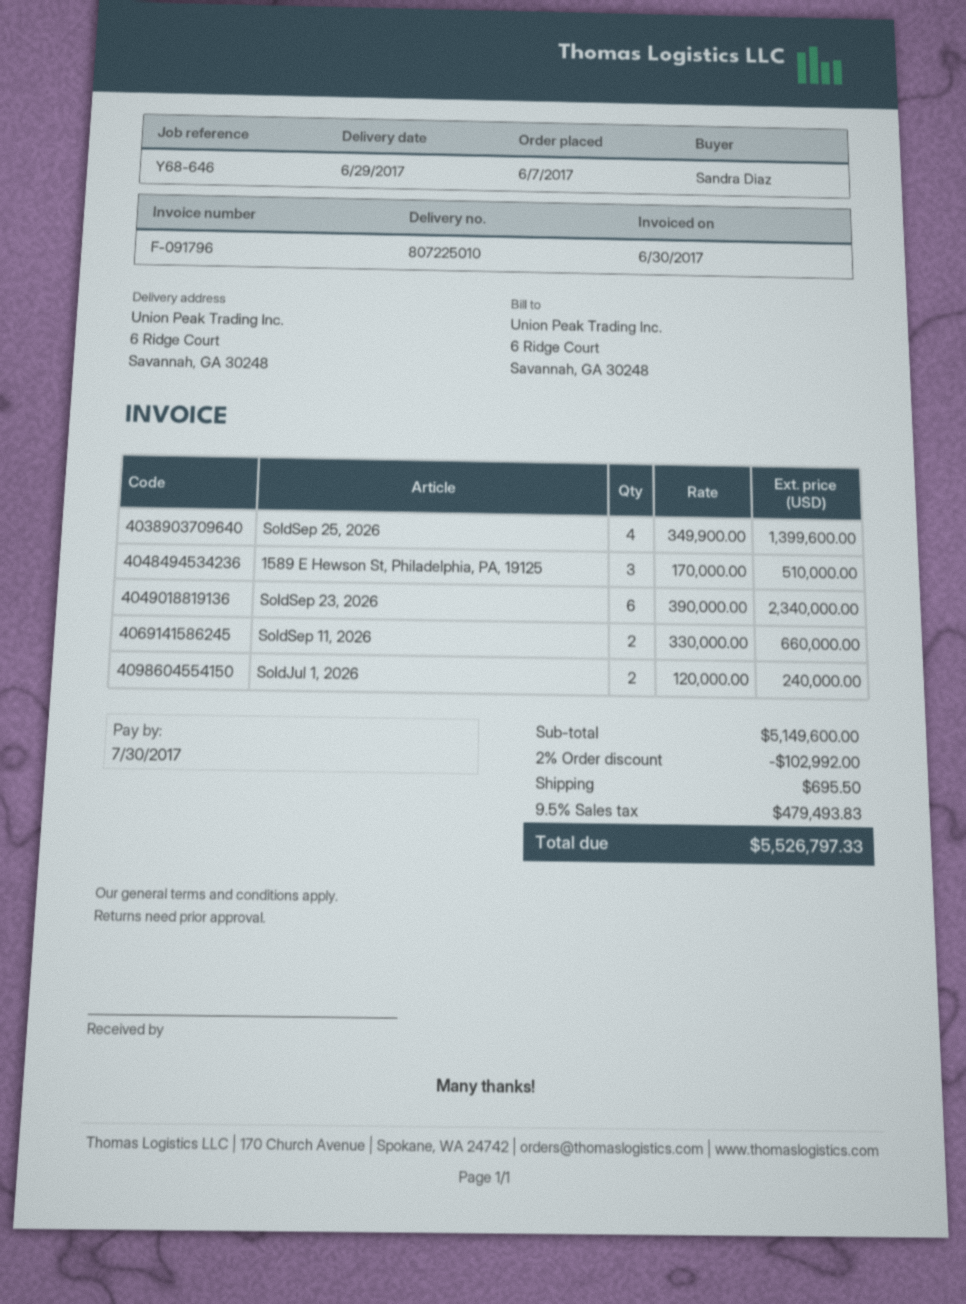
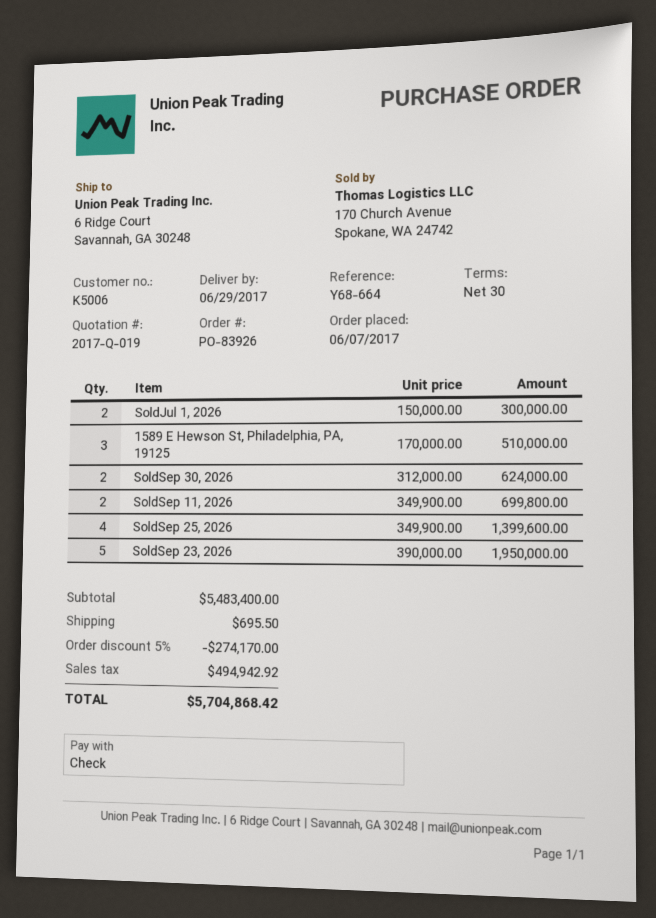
reference: Y68-646 -> Y68-664
SoldSep 23, 2026: 6 x 390000.00 = 2340000.00 -> 5 x 390000.00 = 1950000.00
SoldSep 11, 2026: 2 x 330000.00 = 660000.00 -> 2 x 349900.00 = 699800.00
SoldJul 1, 2026: 2 x 120000.00 = 240000.00 -> 2 x 150000.00 = 300000.00
SoldSep 30, 2026: none -> 2 x 312000.00 = 624000.00
subtotal: 5149600.00 -> 5483400.00
discount: 2% = 102992.00 -> 5% = 274170.00
tax: 479493.83 -> 494942.92
total: 5526797.33 -> 5704868.42

